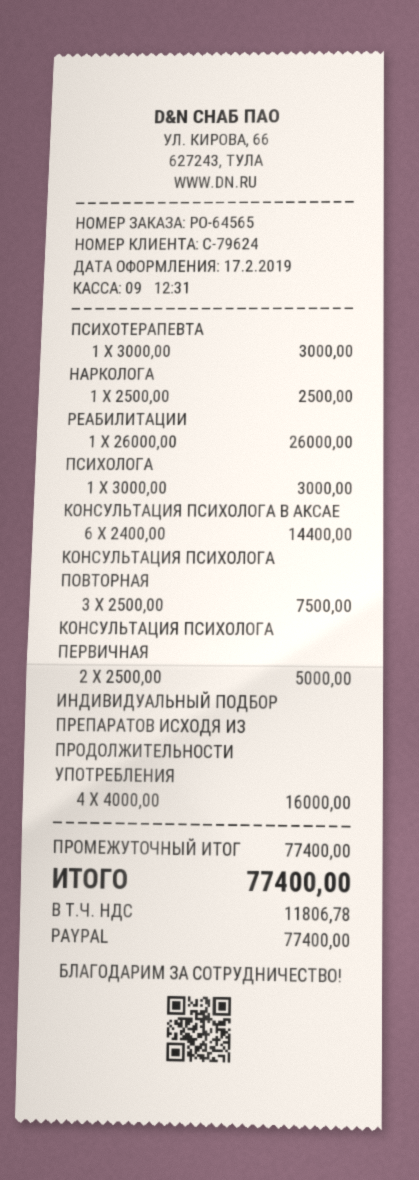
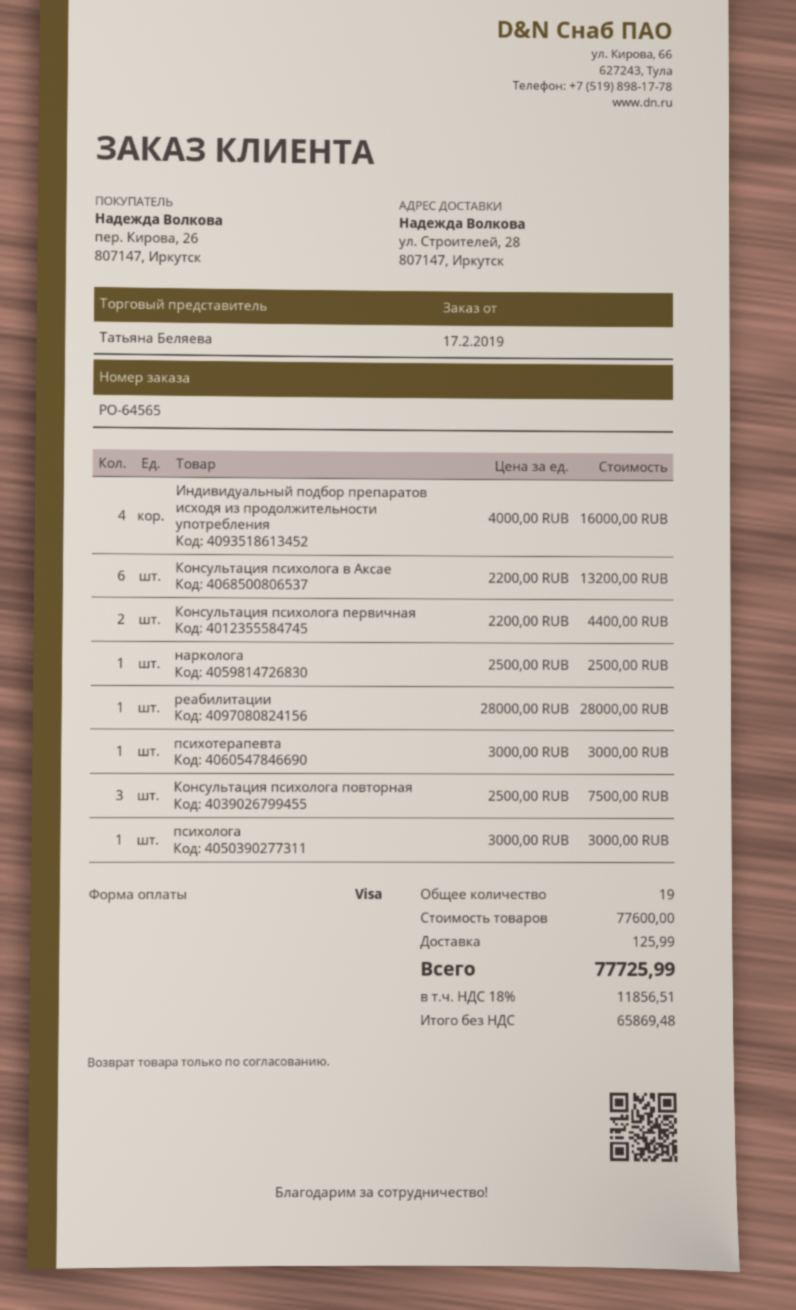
payment method: PayPal -> Visa
РЕАБИЛИТАЦИИ: 1 x 26000.00 = 26000.00 -> 1 x 28000.00 = 28000.00
КОНСУЛЬТАЦИЯ ПСИХОЛОГА В АКСАЕ: 6 x 2400.00 = 14400.00 -> 6 x 2200.00 = 13200.00
КОНСУЛЬТАЦИЯ ПСИХОЛОГА ПЕРВИЧНАЯ: 2 x 2500.00 = 5000.00 -> 2 x 2200.00 = 4400.00
subtotal: 77400.00 -> 77600.00
shipping: none -> 125.99
tax: 11806.78 -> 11856.51
total: 77400.00 -> 77725.99

